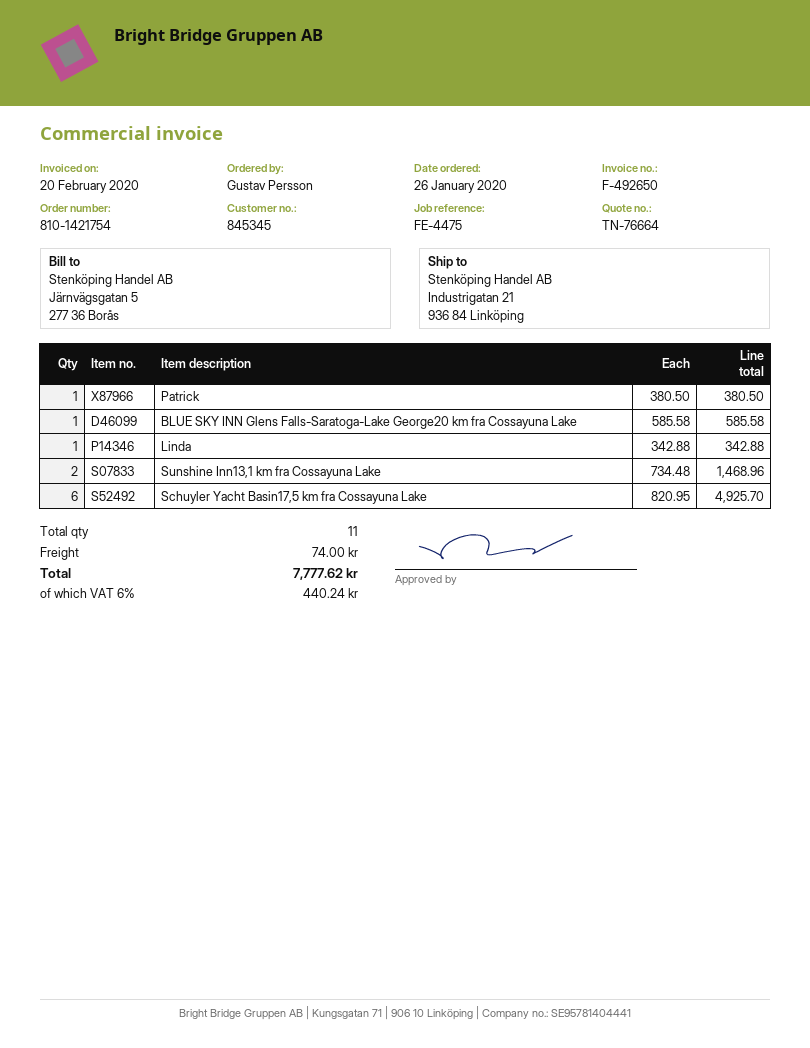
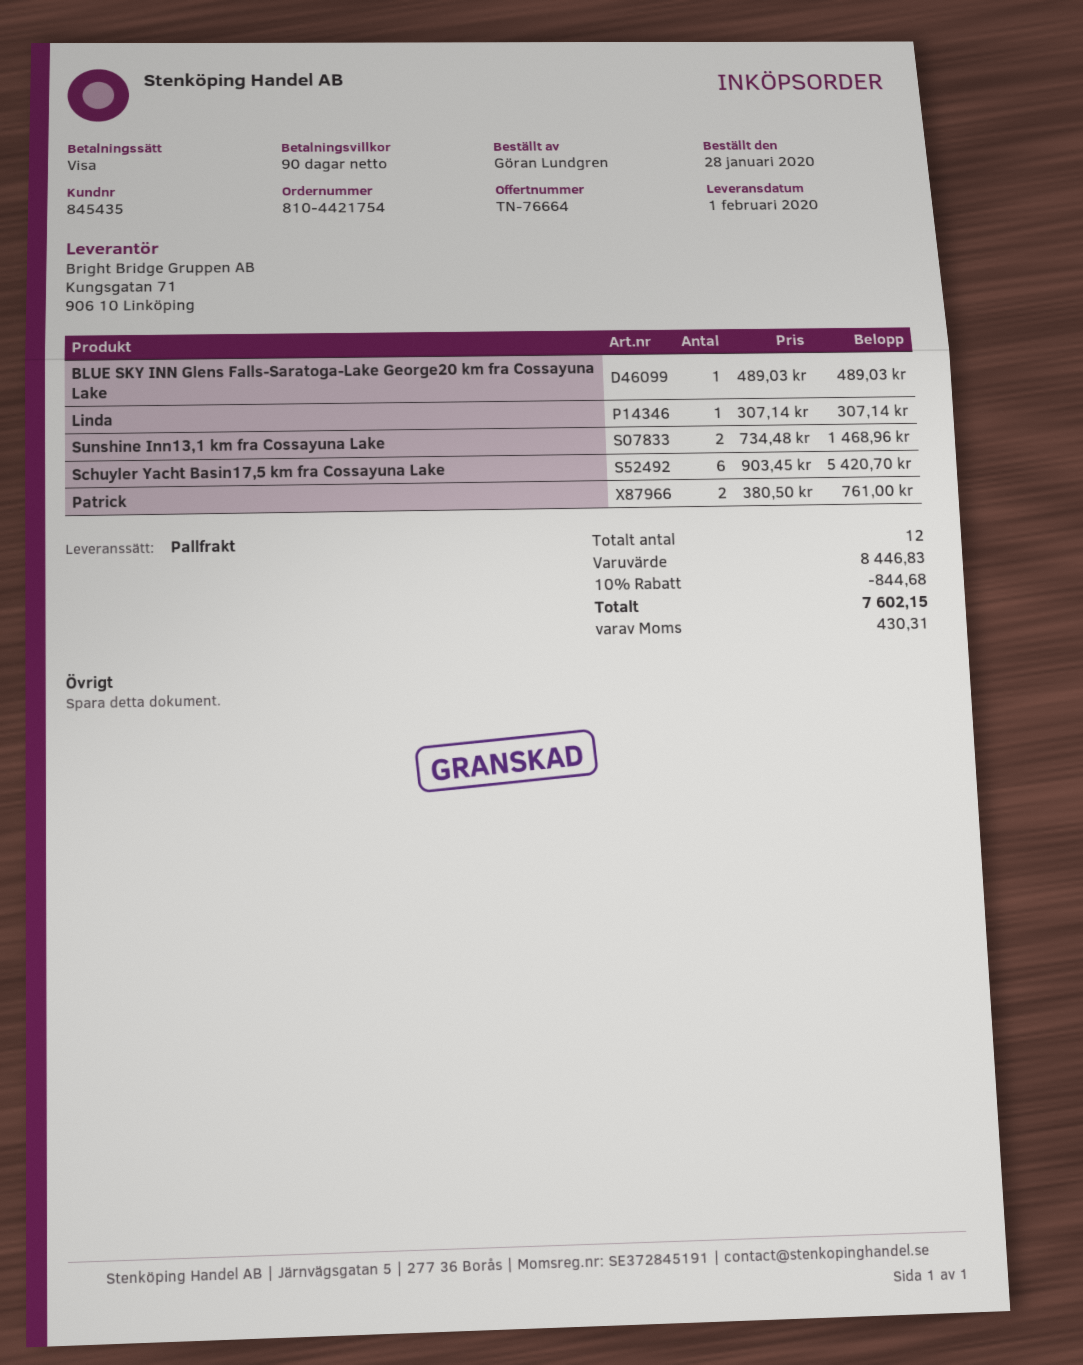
order number: 810-1421754 -> 810-4421754
order date: 2020-01-26 -> 2020-01-28
customer number: 845345 -> 845435
ordered by: Gustav Persson -> Göran Lundgren
Patrick: 1 x 380.50 = 380.50 -> 2 x 380.50 = 761.00
BLUE SKY INN Glens Falls-Saratoga-Lake George20 km fra Cossayuna Lake: 1 x 585.58 = 585.58 -> 1 x 489.03 = 489.03
Linda: 1 x 342.88 = 342.88 -> 1 x 307.14 = 307.14
Schuyler Yacht Basin17,5 km fra Cossayuna Lake: 6 x 820.95 = 4925.70 -> 6 x 903.45 = 5420.70
total quantity: 11 -> 12
discount: none -> 10% = 844.68
shipping: 74.00 -> none
tax: 440.24 -> 430.31
total: 7777.62 -> 7602.15

